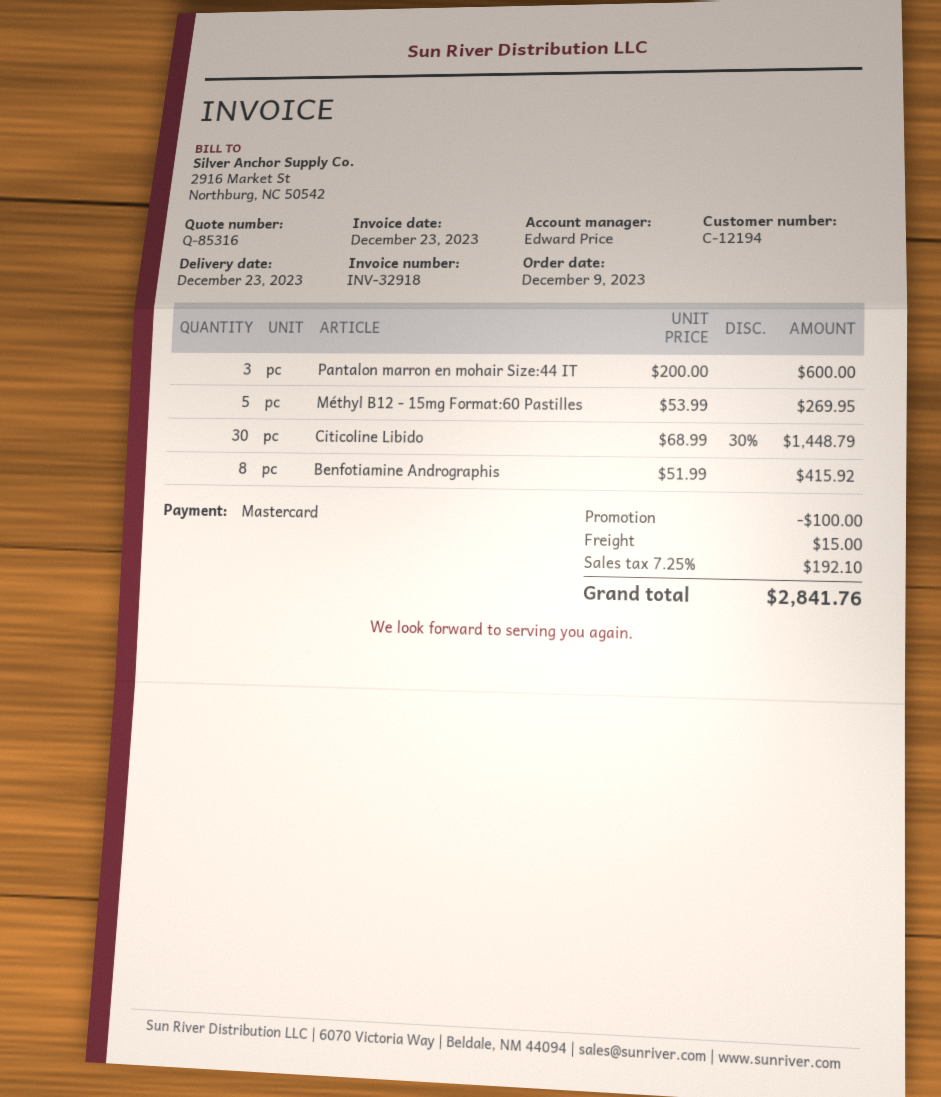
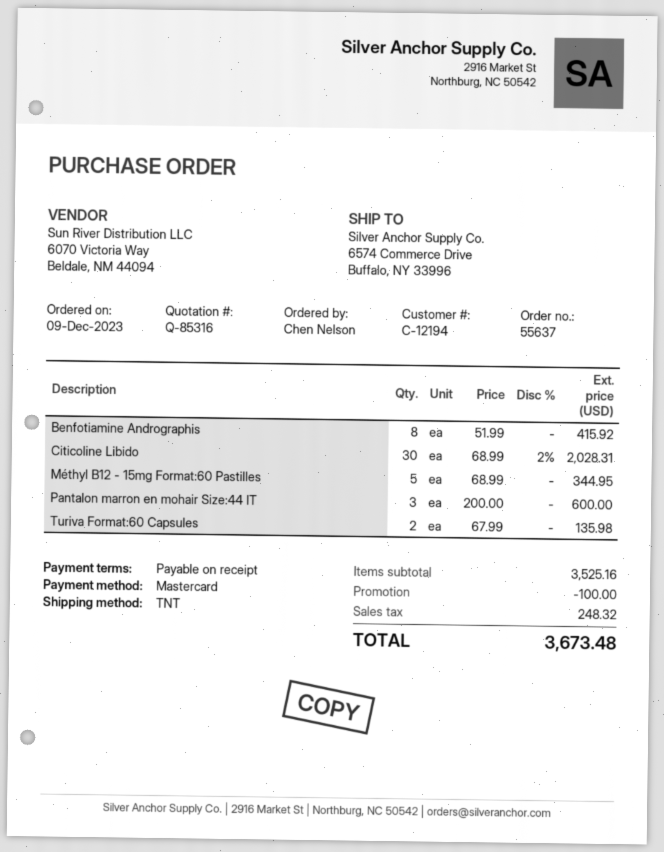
Méthyl B12 - 15mg Format:60 Pastilles: 5 x 53.99 = 269.95 -> 5 x 68.99 = 344.95
Citicoline Libido: 30 x 68.99 - 30% = 1448.79 -> 30 x 68.99 - 2% = 2028.31
Turiva Format:60 Capsules: none -> 2 x 67.99 = 135.98
shipping: 15.00 -> none
tax: 192.10 -> 248.32
total: 2841.76 -> 3673.48

